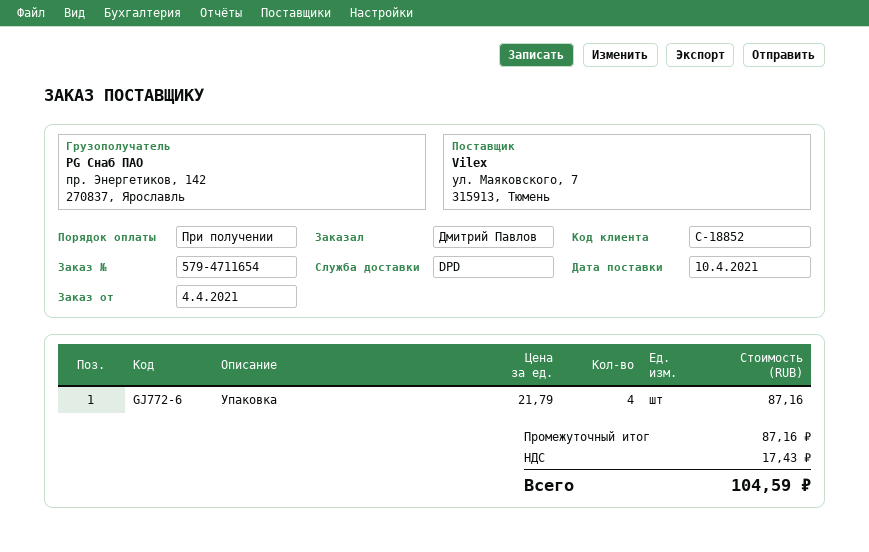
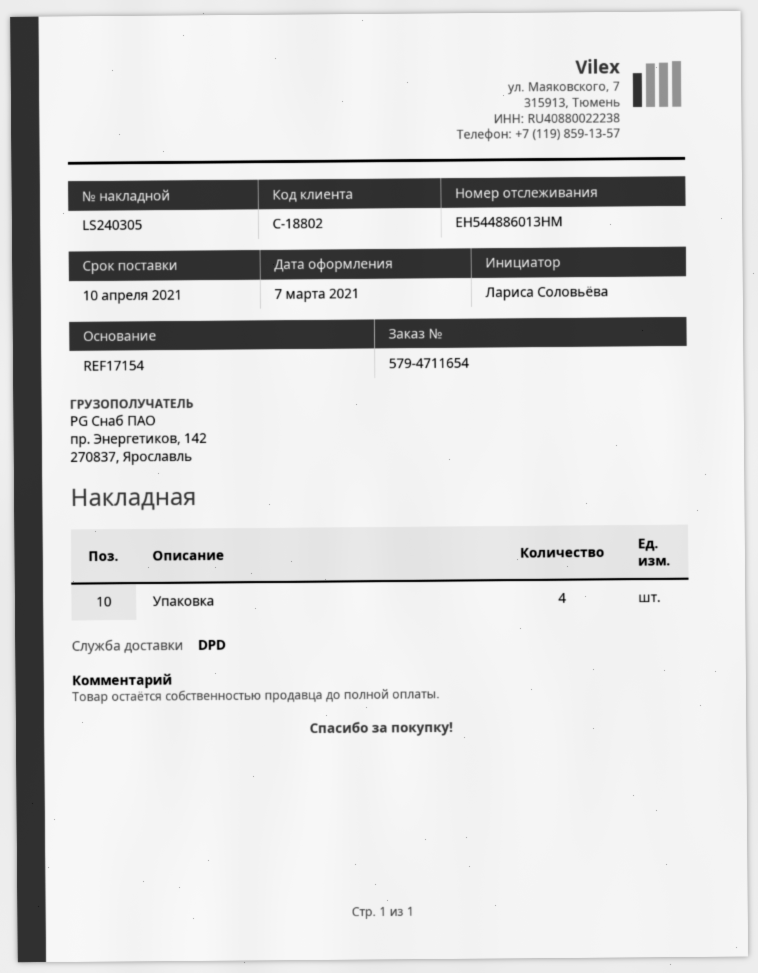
order date: 2021-04-04 -> 2021-03-07
customer number: C-18852 -> C-18802
ordered by: Дмитрий Павлов -> Лариса Соловьёва

